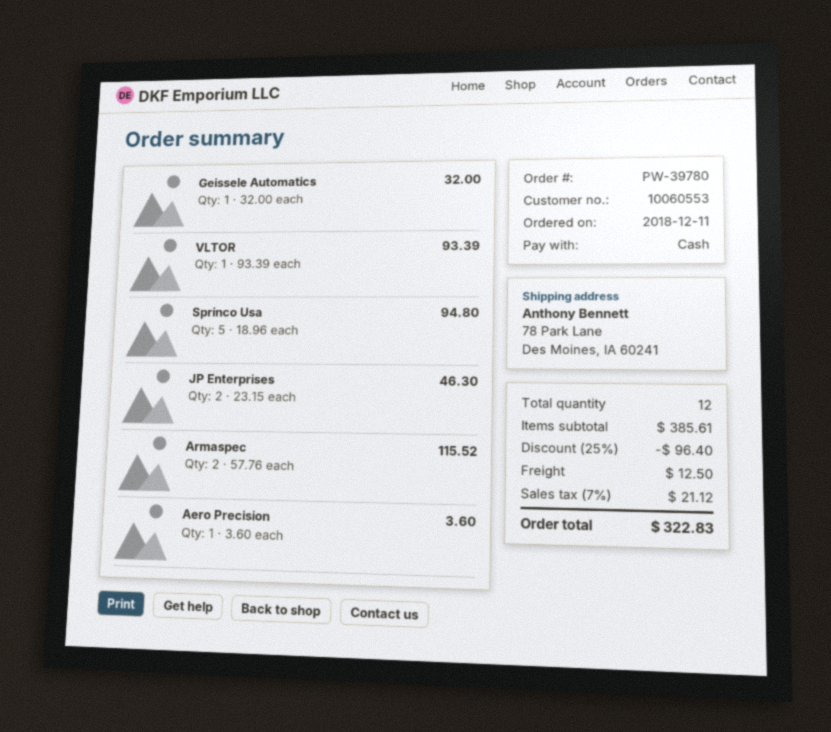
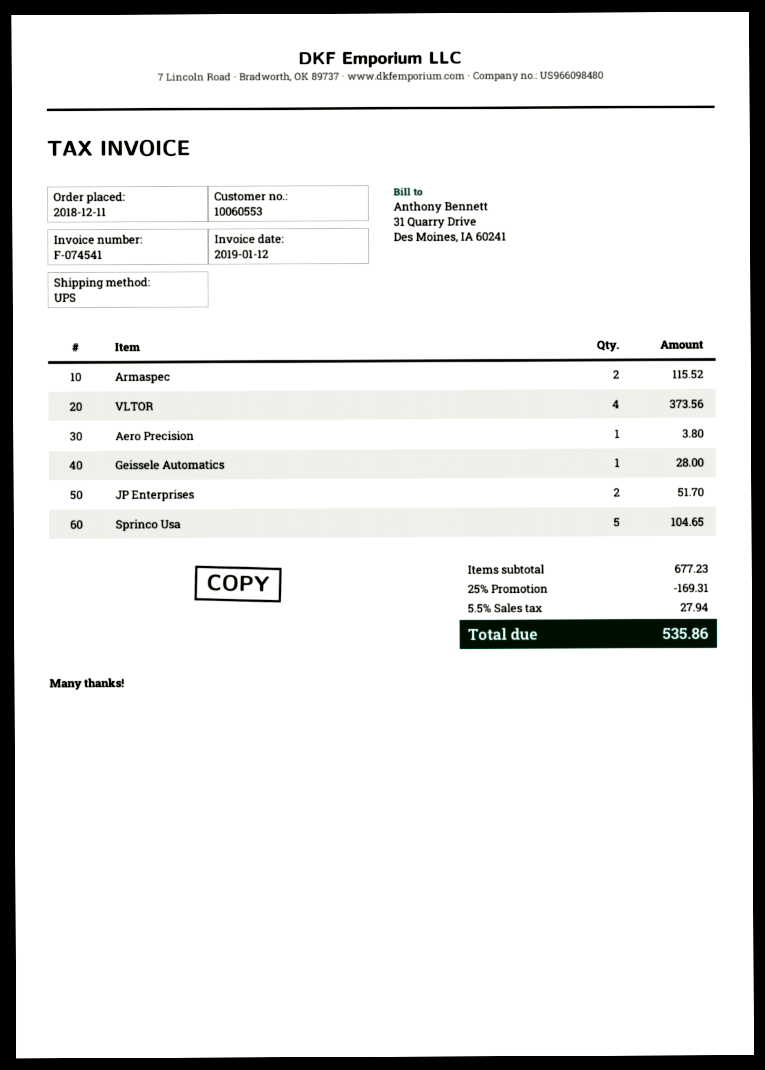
Geissele Automatics: 1 for 32.00 -> 1 for 28.00
VLTOR: 1 for 93.39 -> 4 for 373.56
Sprinco Usa: 5 for 94.80 -> 5 for 104.65
JP Enterprises: 2 for 46.30 -> 2 for 51.70
Aero Precision: 1 for 3.60 -> 1 for 3.80
subtotal: 385.61 -> 677.23
discount: 25% = 96.40 -> 25% = 169.31
shipping: 12.50 -> none
tax: 7% = 21.12 -> 5.5% = 27.94
total: 322.83 -> 535.86

